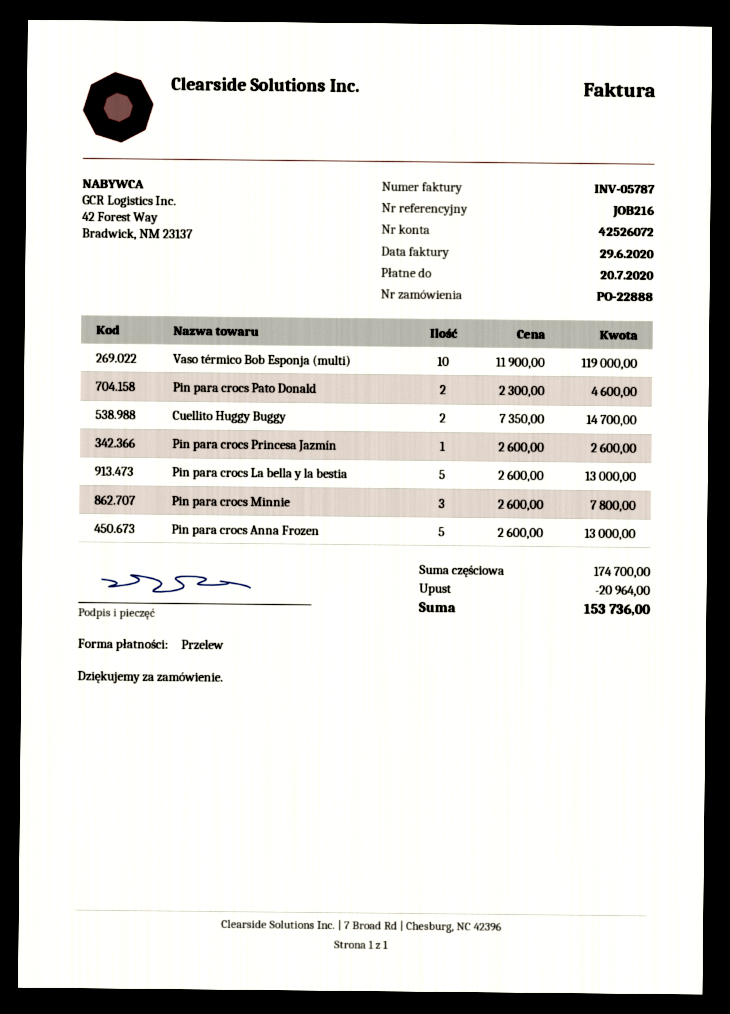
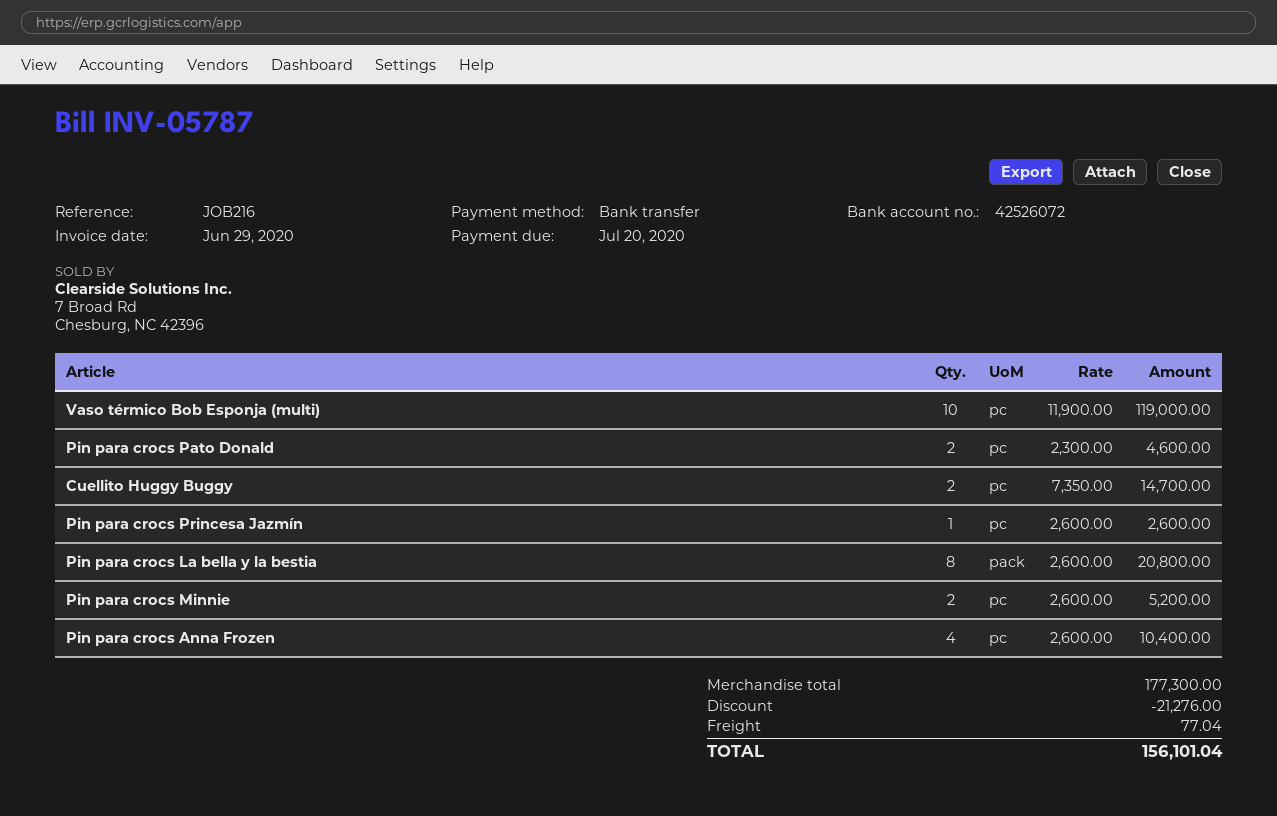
Pin para crocs La bella y la bestia: 5 x 2600.00 = 13000.00 -> 8 x 2600.00 = 20800.00
Pin para crocs Minnie: 3 x 2600.00 = 7800.00 -> 2 x 2600.00 = 5200.00
Pin para crocs Anna Frozen: 5 x 2600.00 = 13000.00 -> 4 x 2600.00 = 10400.00
subtotal: 174700.00 -> 177300.00
discount: 20964.00 -> 21276.00
shipping: none -> 77.04
total: 153736.00 -> 156101.04

